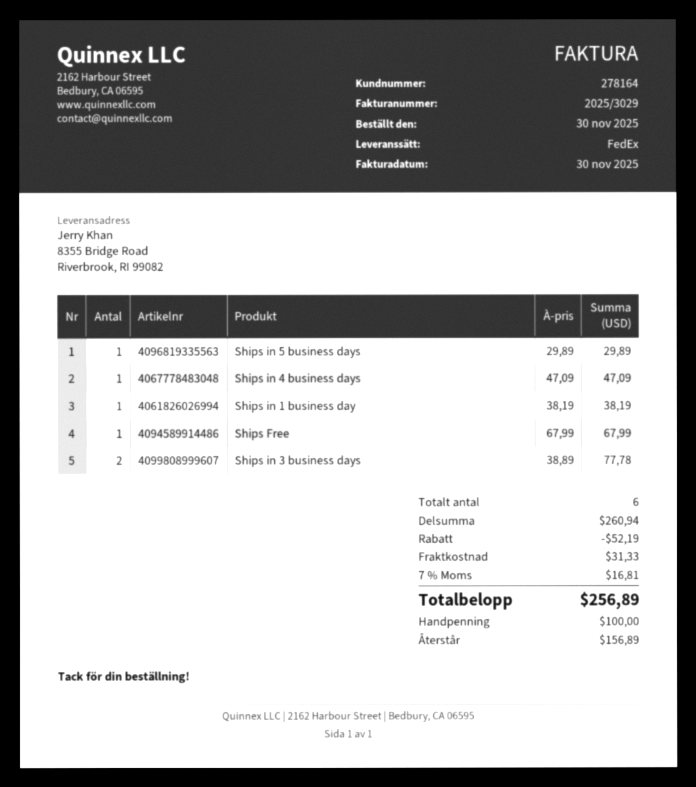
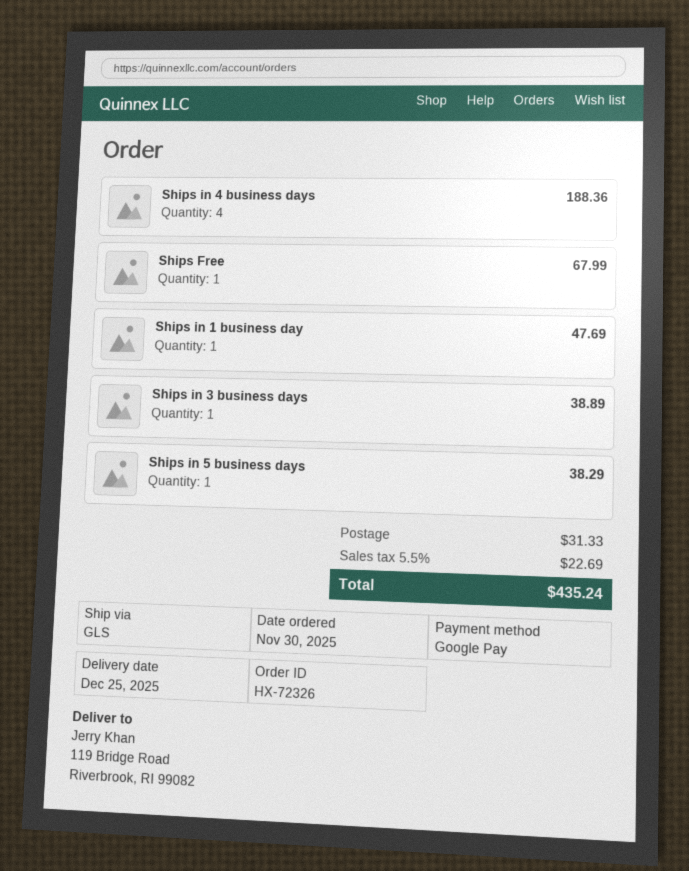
shipping method: FedEx -> GLS
ship to: 8355 Bridge Road, Riverbrook, RI 99082 -> 119 Bridge Road, Riverbrook, RI 99082
Ships in 5 business days: 1 for 29.89 -> 1 for 38.29
Ships in 4 business days: 1 for 47.09 -> 4 for 188.36
Ships in 1 business day: 1 for 38.19 -> 1 for 47.69
Ships in 3 business days: 2 for 77.78 -> 1 for 38.89
discount: 52.19 -> none
tax: 7% = 16.81 -> 5.5% = 22.69
total: 256.89 -> 435.24

